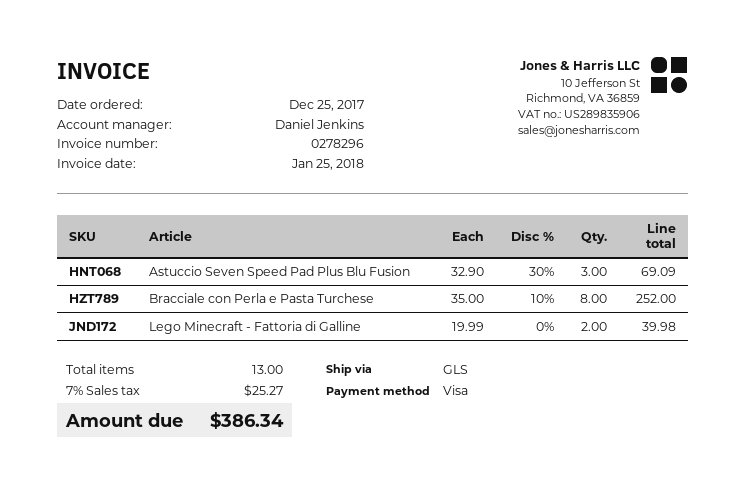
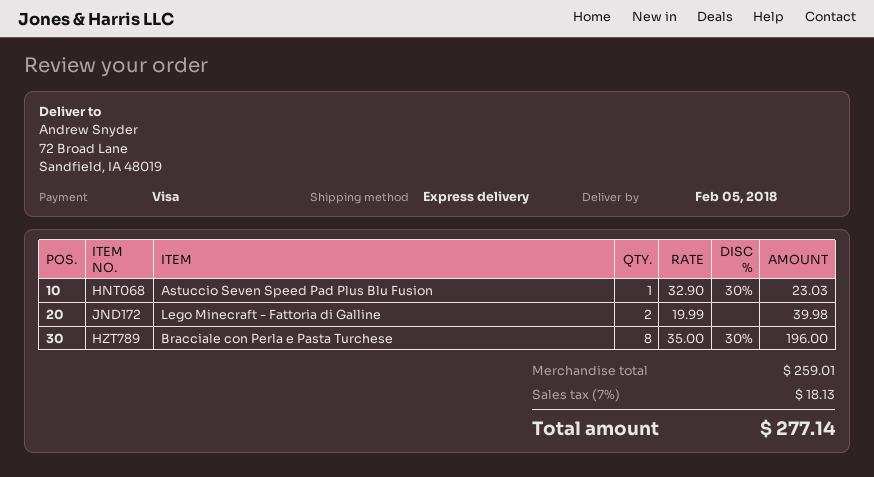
shipping method: GLS -> express
Astuccio Seven Speed Pad Plus Blu Fusion: 3 x 32.90 - 30% = 69.09 -> 1 x 32.90 - 30% = 23.03
Bracciale con Perla e Pasta Turchese: 8 x 35.00 - 10% = 252.00 -> 8 x 35.00 - 30% = 196.00
tax: 7% = 25.27 -> 7% = 18.13
total: 386.34 -> 277.14

